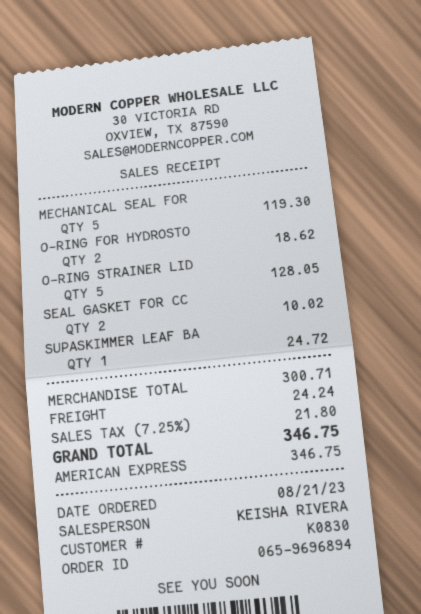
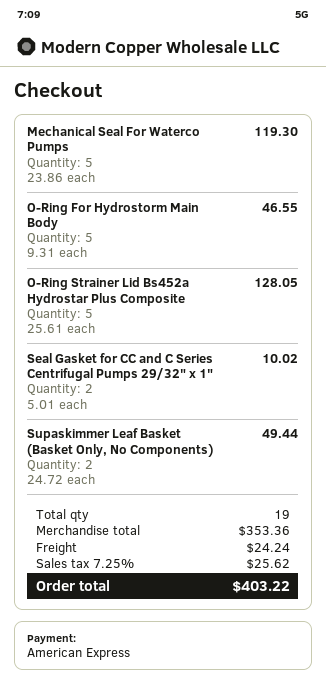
O-RING FOR HYDROSTO: 2 for 18.62 -> 5 for 46.55
SUPASKIMMER LEAF BA: 1 for 24.72 -> 2 for 49.44
subtotal: 300.71 -> 353.36
tax: 7.25% = 21.80 -> 7.25% = 25.62
total: 346.75 -> 403.22

